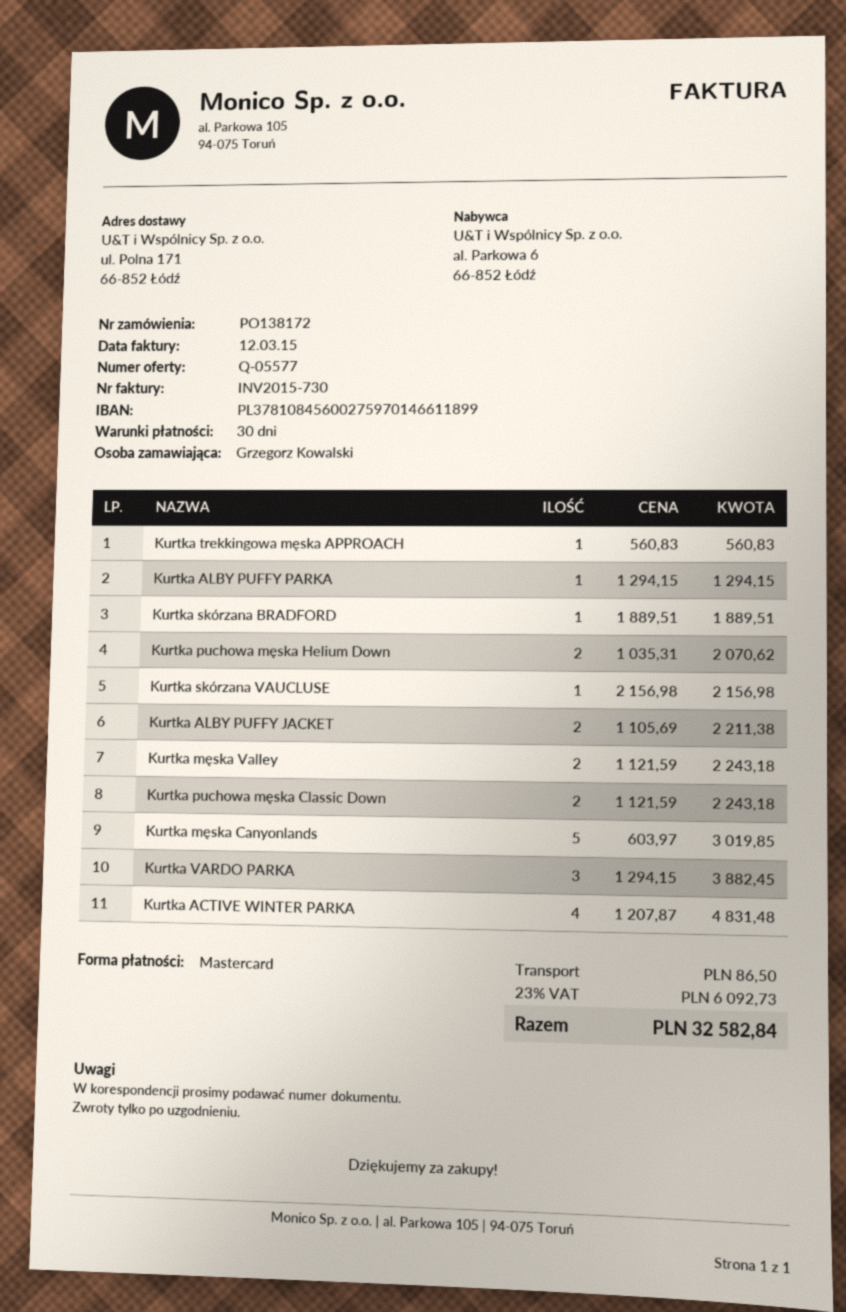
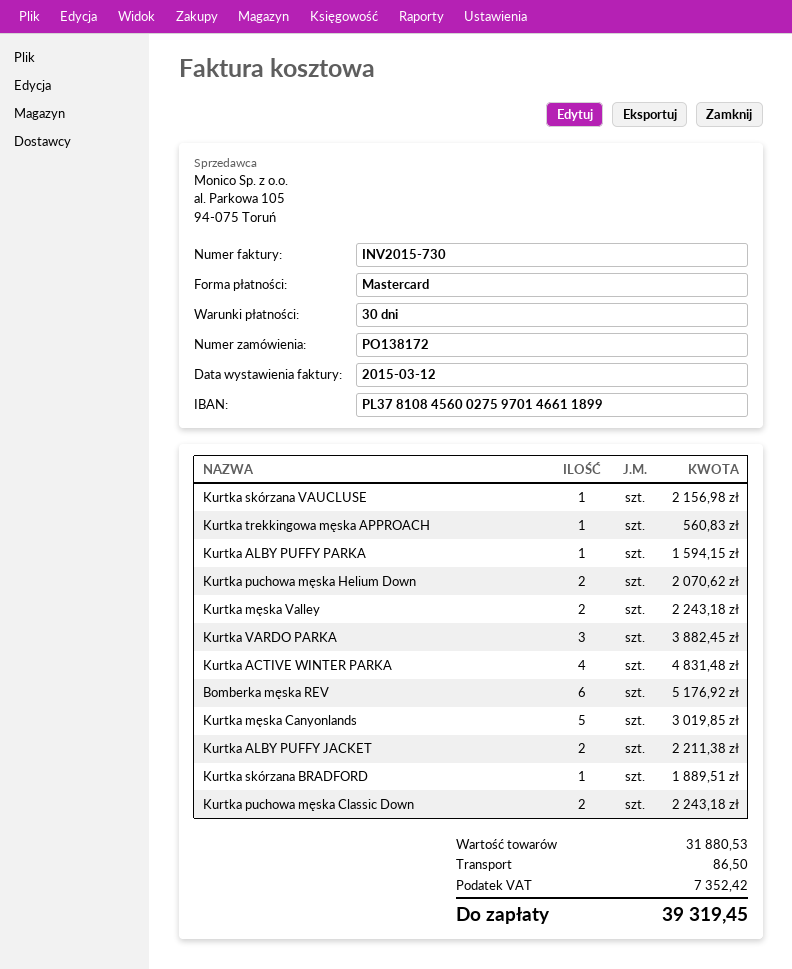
Kurtka ALBY PUFFY PARKA: 1 for 1294.15 -> 1 for 1594.15
Bomberka męska REV: none -> 6 for 5176.92
tax: 6092.73 -> 7352.42
total: 32582.84 -> 39319.45

